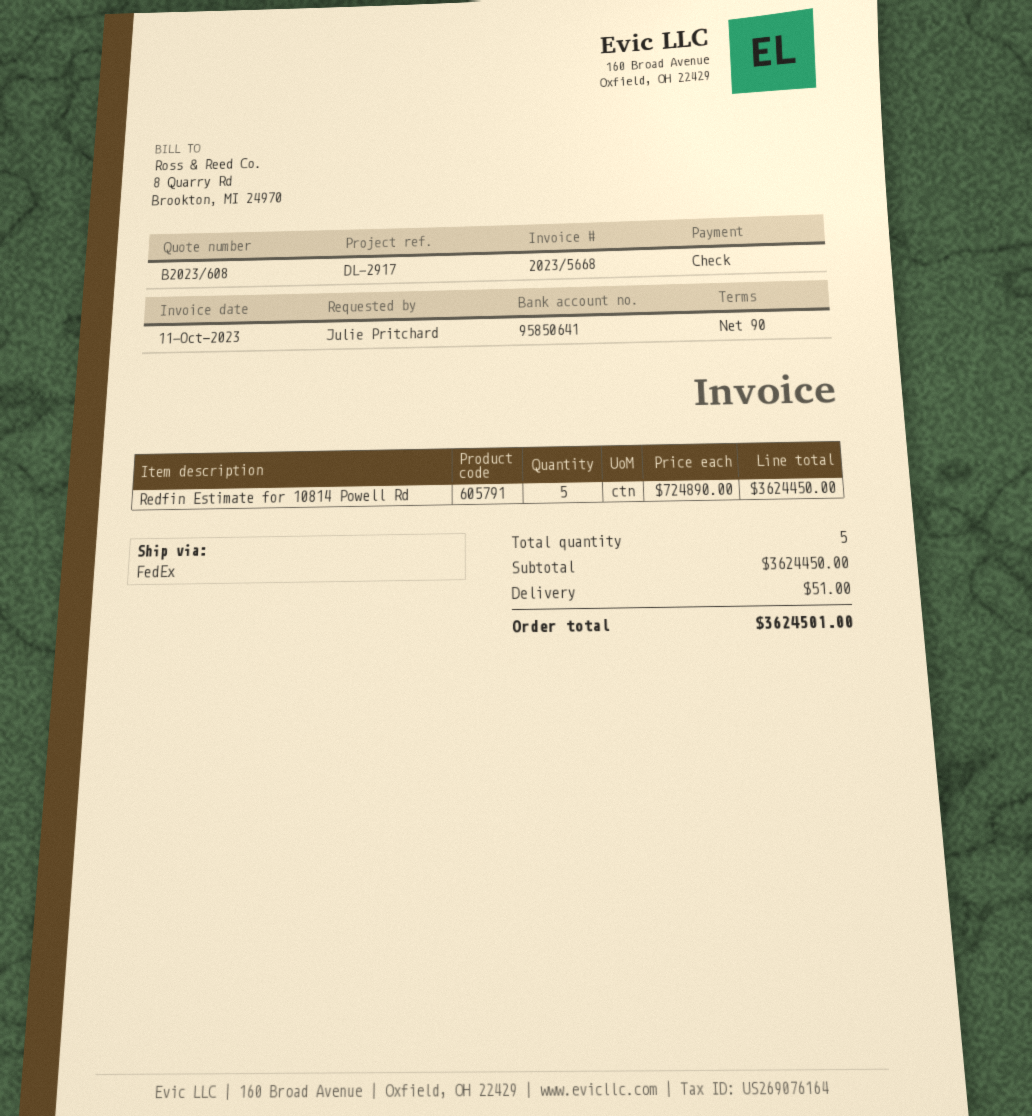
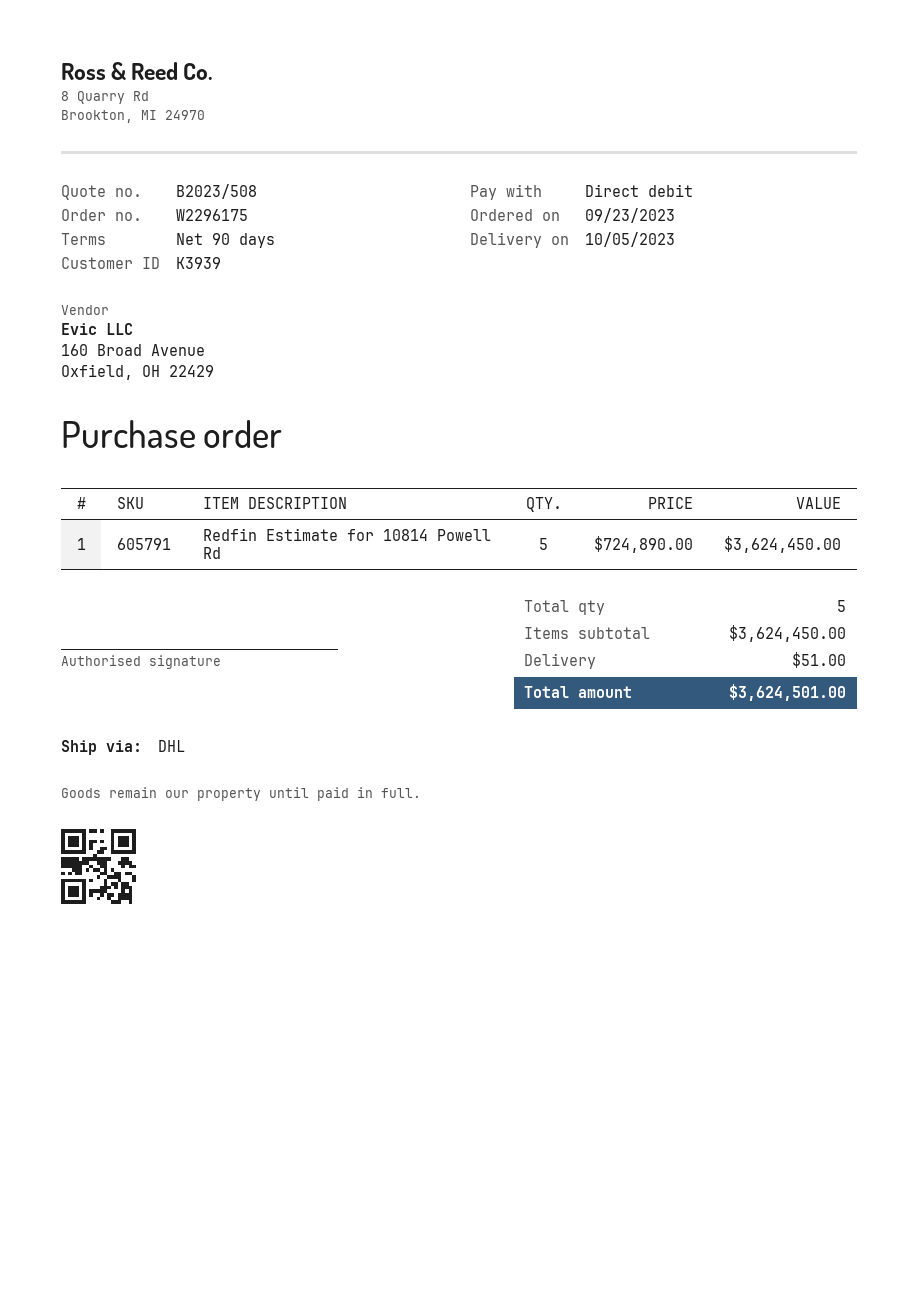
quote number: B2023/608 -> B2023/508
payment method: cheque -> direct debit
shipping method: FedEx -> DHL

